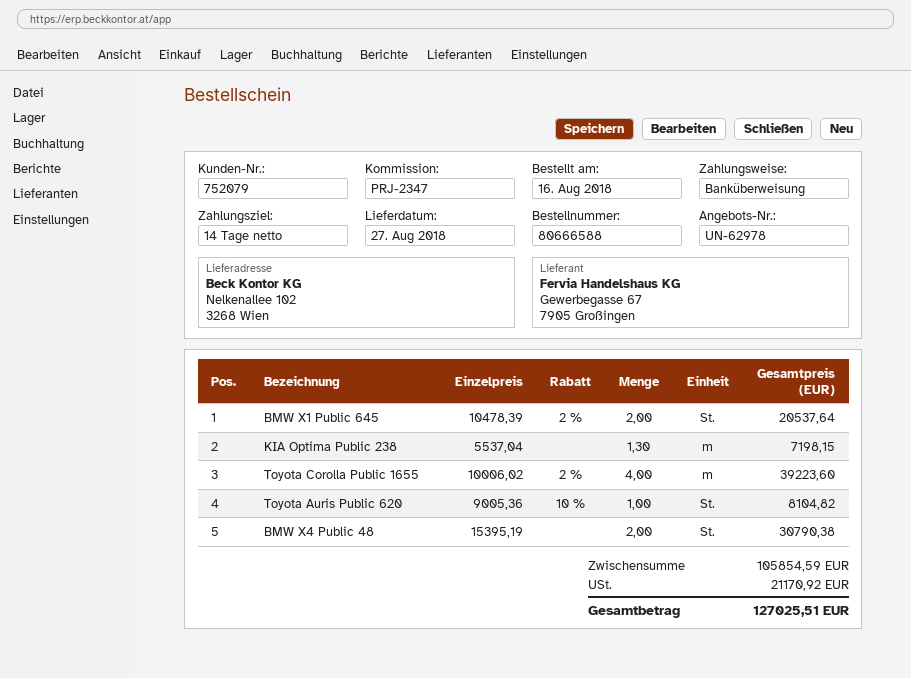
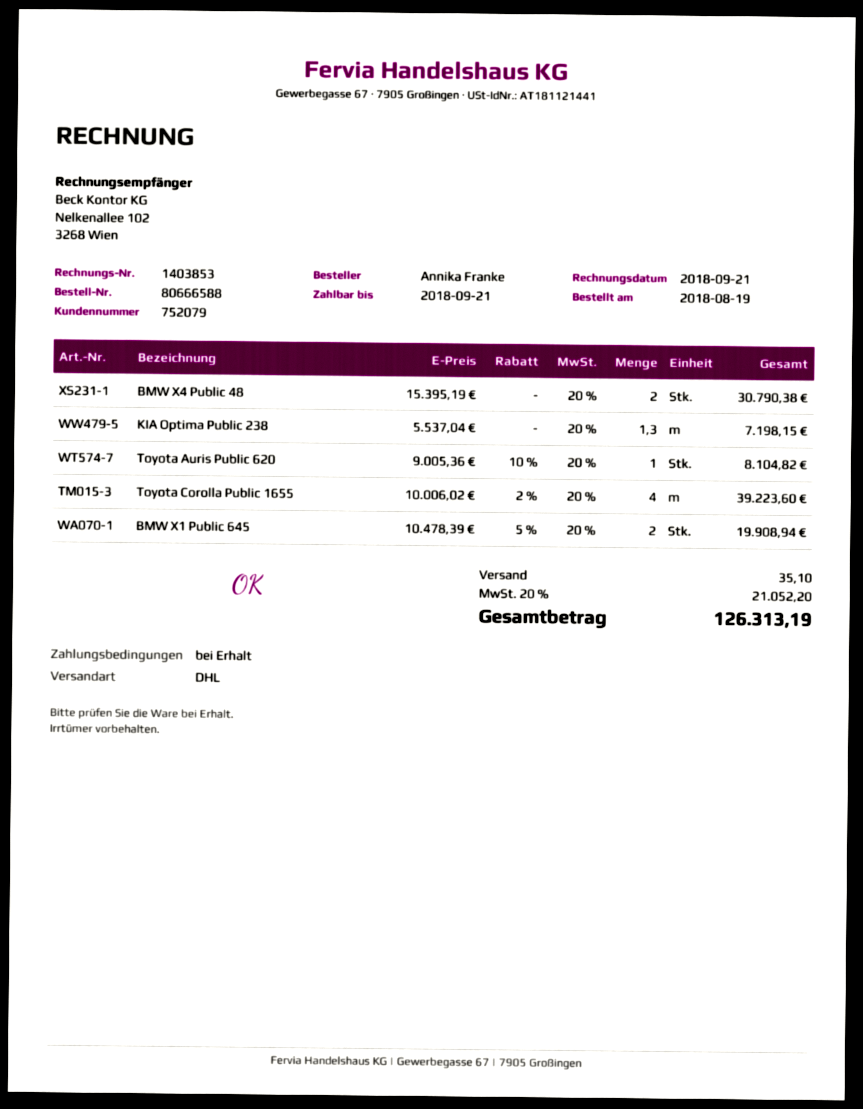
order date: 2018-08-16 -> 2018-08-19
payment terms: 14 days -> on receipt
BMW X1 Public 645: 2 x 10478.39 - 2% = 20537.64 -> 2 x 10478.39 - 5% = 19908.94
shipping: none -> 35.10
tax: 21170.92 -> 21052.20
total: 127025.51 -> 126313.19

